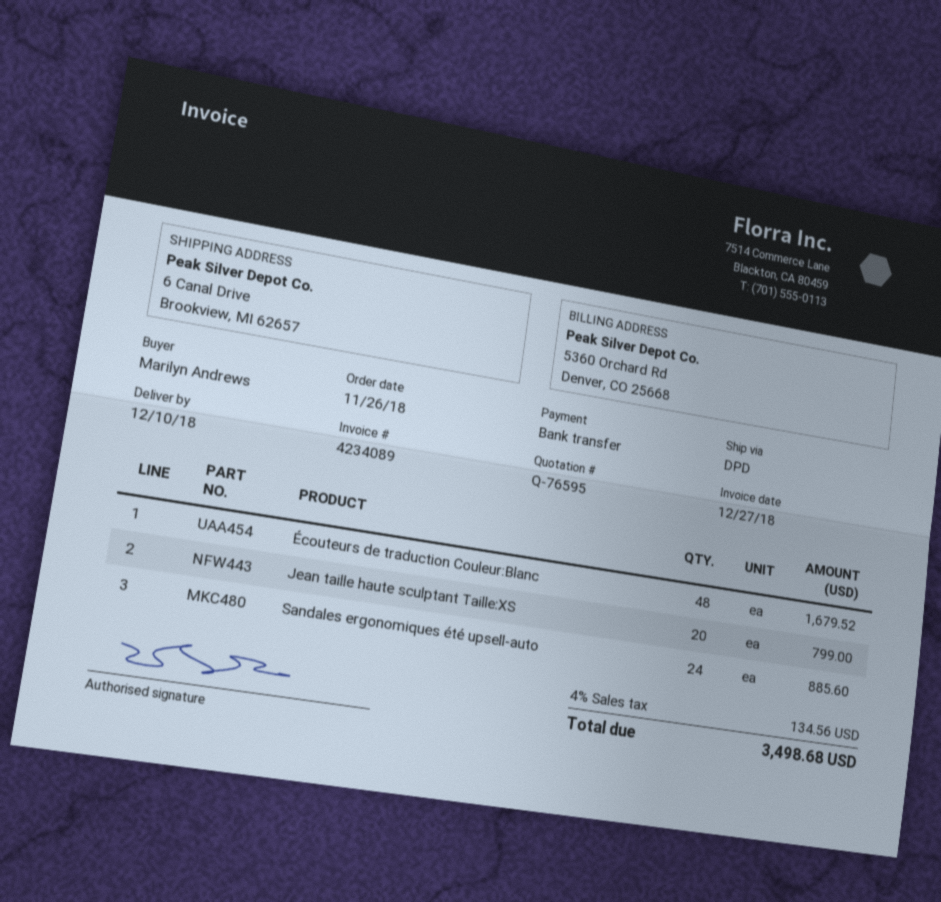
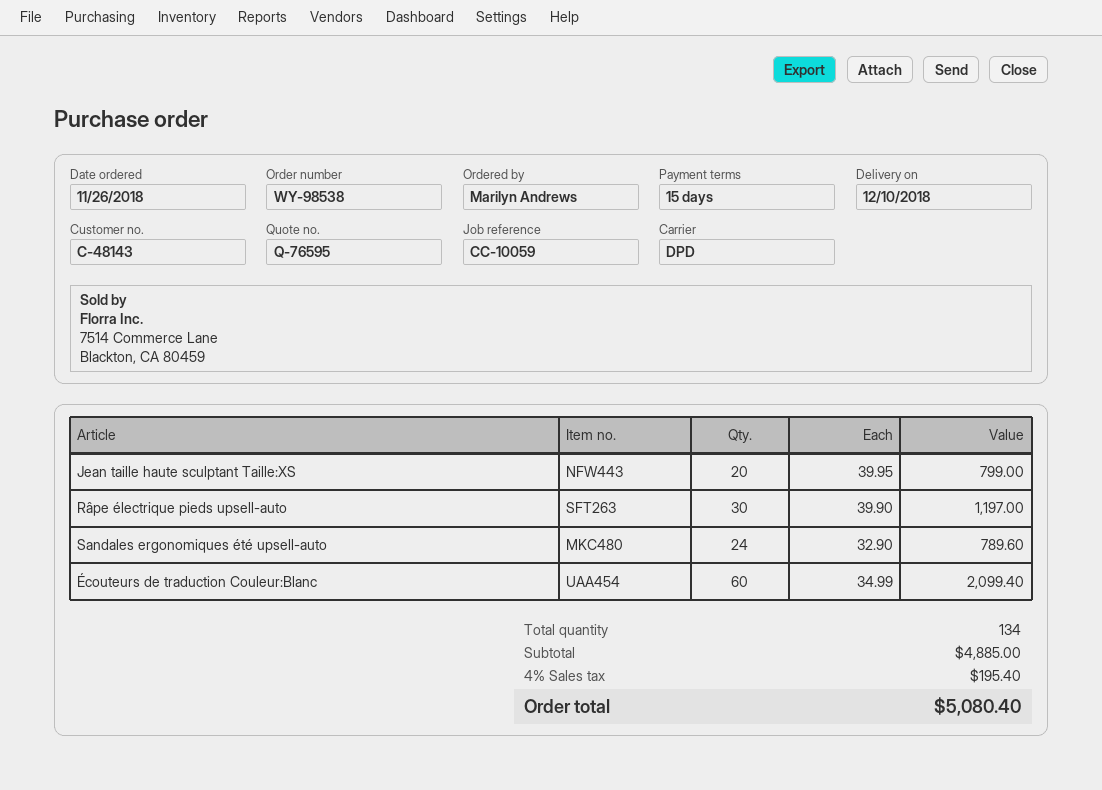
Écouteurs de traduction Couleur:Blanc: 48 for 1679.52 -> 60 for 2099.40
Sandales ergonomiques été upsell-auto: 24 for 885.60 -> 24 for 789.60
Râpe électrique pieds upsell-auto: none -> 30 for 1197.00
tax: 4% = 134.56 -> 4% = 195.40
total: 3498.68 -> 5080.40

